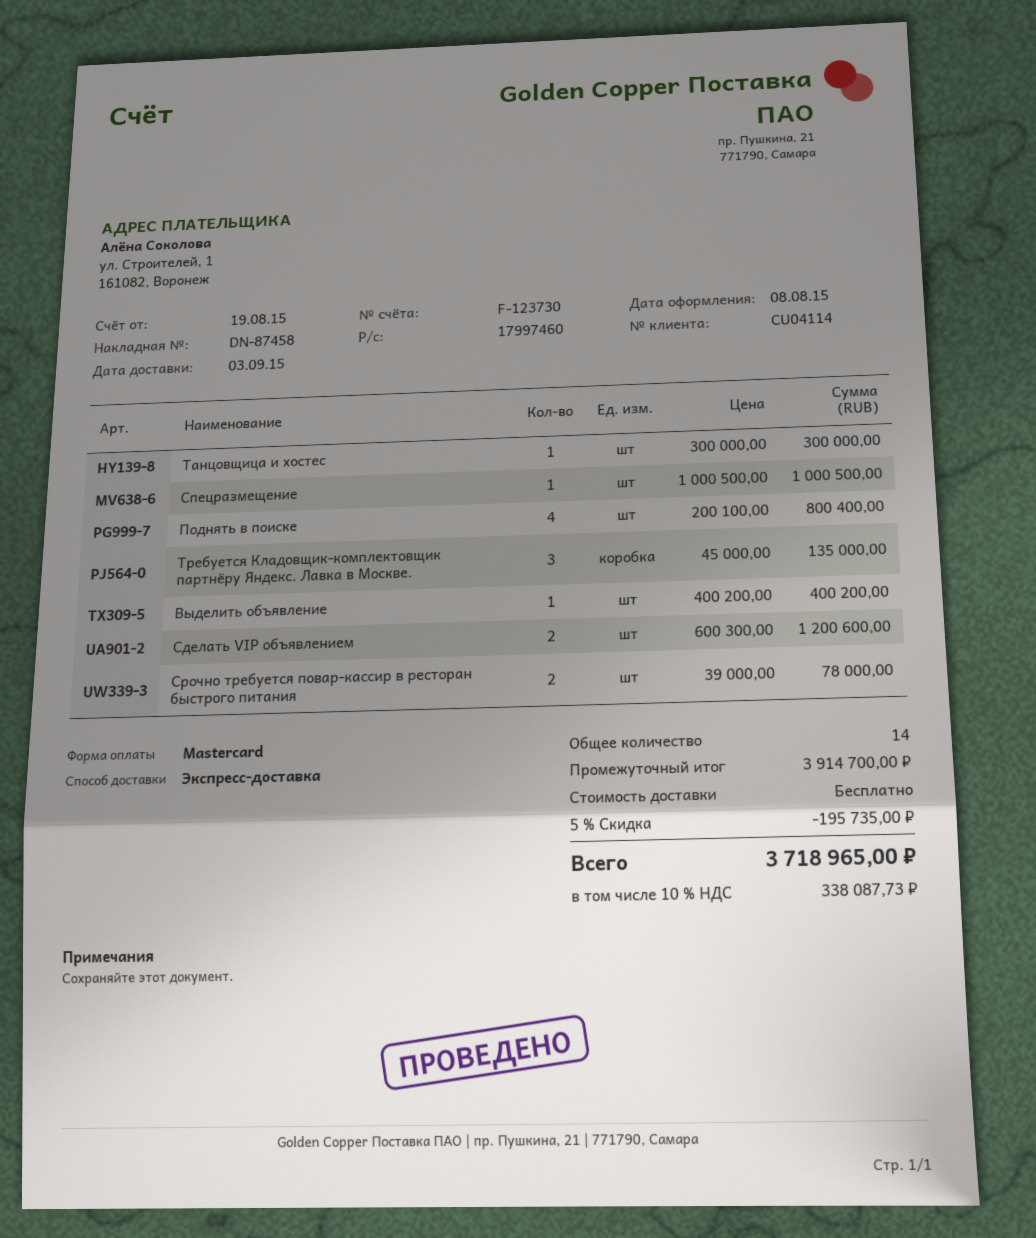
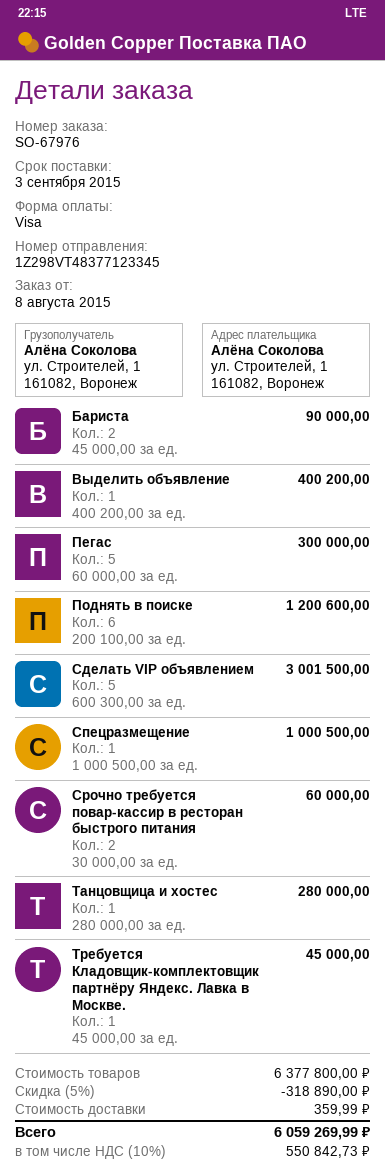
payment method: Mastercard -> Visa
Танцовщица и хостес: 1 x 300000.00 = 300000.00 -> 1 x 280000.00 = 280000.00
Поднять в поиске: 4 x 200100.00 = 800400.00 -> 6 x 200100.00 = 1200600.00
Требуется Кладовщик-комплектовщик партнёру Яндекс. Лавка в Москве.: 3 x 45000.00 = 135000.00 -> 1 x 45000.00 = 45000.00
Сделать VIP объявлением: 2 x 600300.00 = 1200600.00 -> 5 x 600300.00 = 3001500.00
Срочно требуется повар-кассир в ресторан быстрого питания: 2 x 39000.00 = 78000.00 -> 2 x 30000.00 = 60000.00
Бариста: none -> 2 x 45000.00 = 90000.00
Пегас: none -> 5 x 60000.00 = 300000.00
subtotal: 3914700.00 -> 6377800.00
discount: 5% = 195735.00 -> 5% = 318890.00
shipping: 0.00 -> 359.99
tax: 10% = 338087.73 -> 10% = 550842.73
total: 3718965.00 -> 6059269.99

